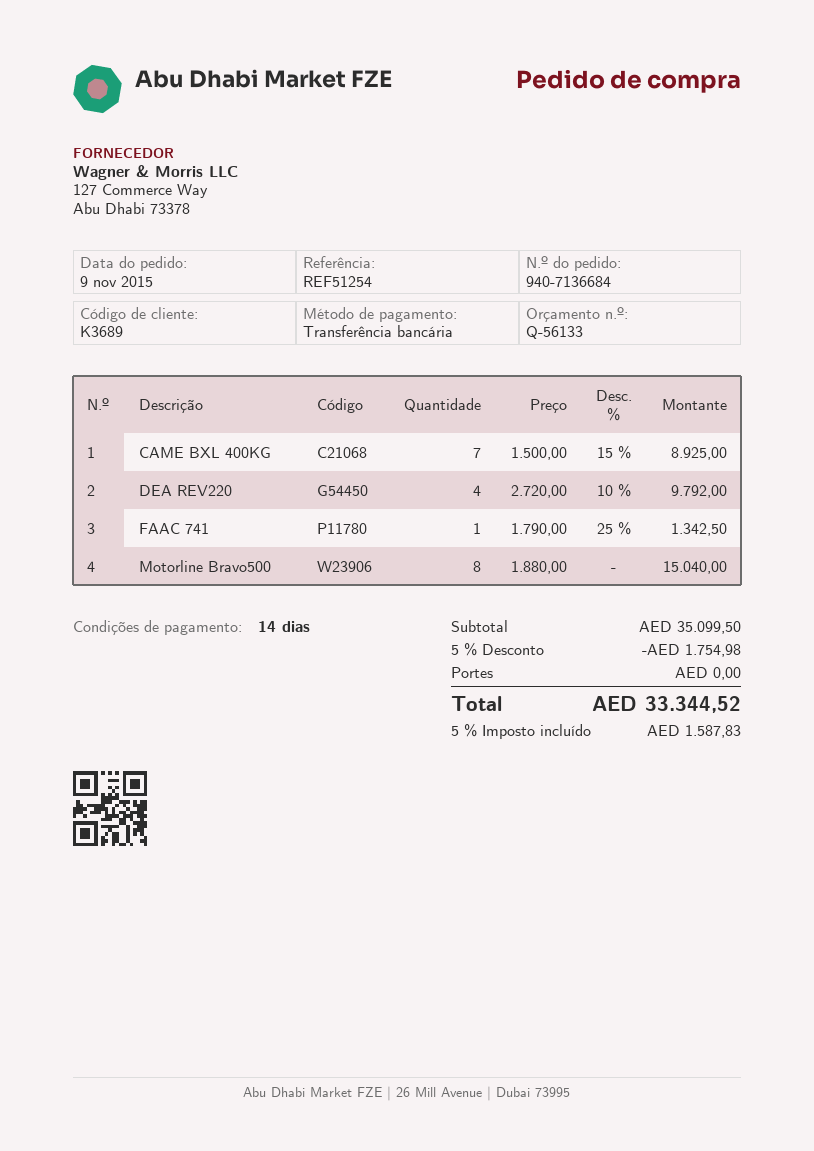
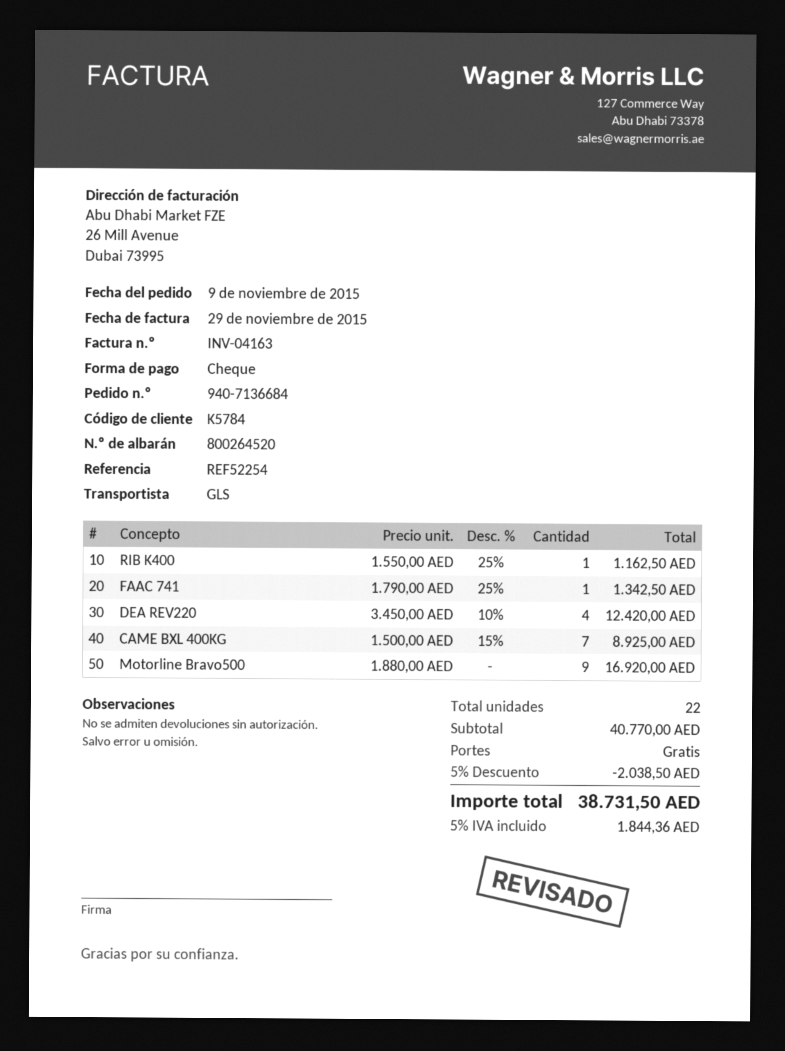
customer number: K3689 -> K5784
reference: REF51254 -> REF52254
payment method: bank transfer -> cheque
DEA REV220: 4 x 2720.00 - 10% = 9792.00 -> 4 x 3450.00 - 10% = 12420.00
Motorline Bravo500: 8 x 1880.00 = 15040.00 -> 9 x 1880.00 = 16920.00
RIB K400: none -> 1 x 1550.00 - 25% = 1162.50
subtotal: 35099.50 -> 40770.00
discount: 5% = 1754.98 -> 5% = 2038.50
tax: 5% = 1587.83 -> 5% = 1844.36
total: 33344.52 -> 38731.50

